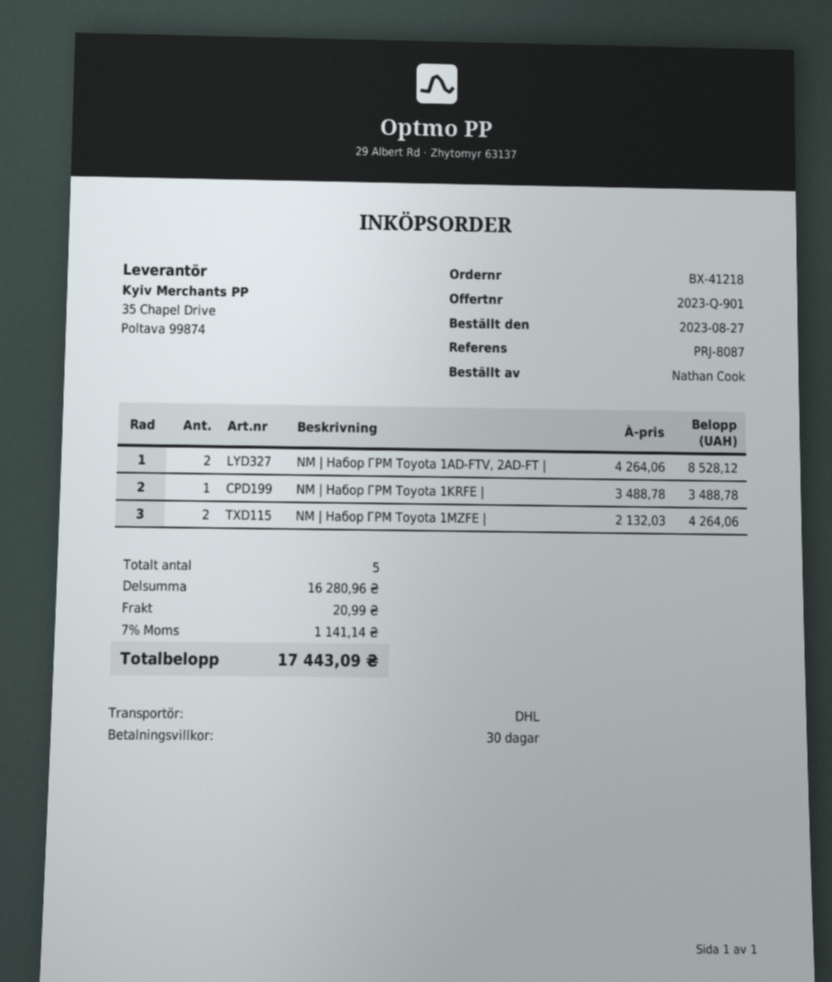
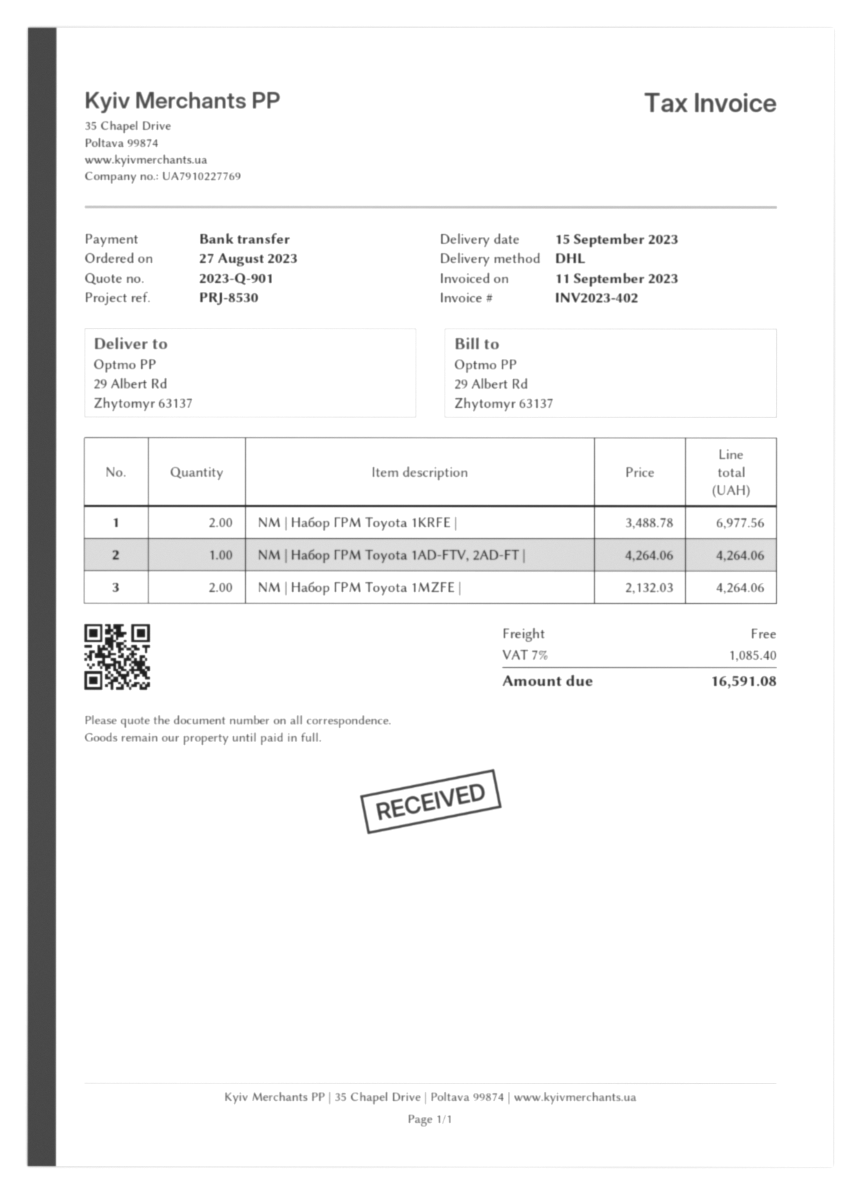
reference: PRJ-8087 -> PRJ-8530
NM | Набор ГРМ Toyota 1AD-FTV, 2AD-FT |: 2 x 4264.06 = 8528.12 -> 1 x 4264.06 = 4264.06
NM | Набор ГРМ Toyota 1KRFE |: 1 x 3488.78 = 3488.78 -> 2 x 3488.78 = 6977.56
shipping: 20.99 -> 0.00
tax: 7% = 1141.14 -> 7% = 1085.40
total: 17443.09 -> 16591.08

